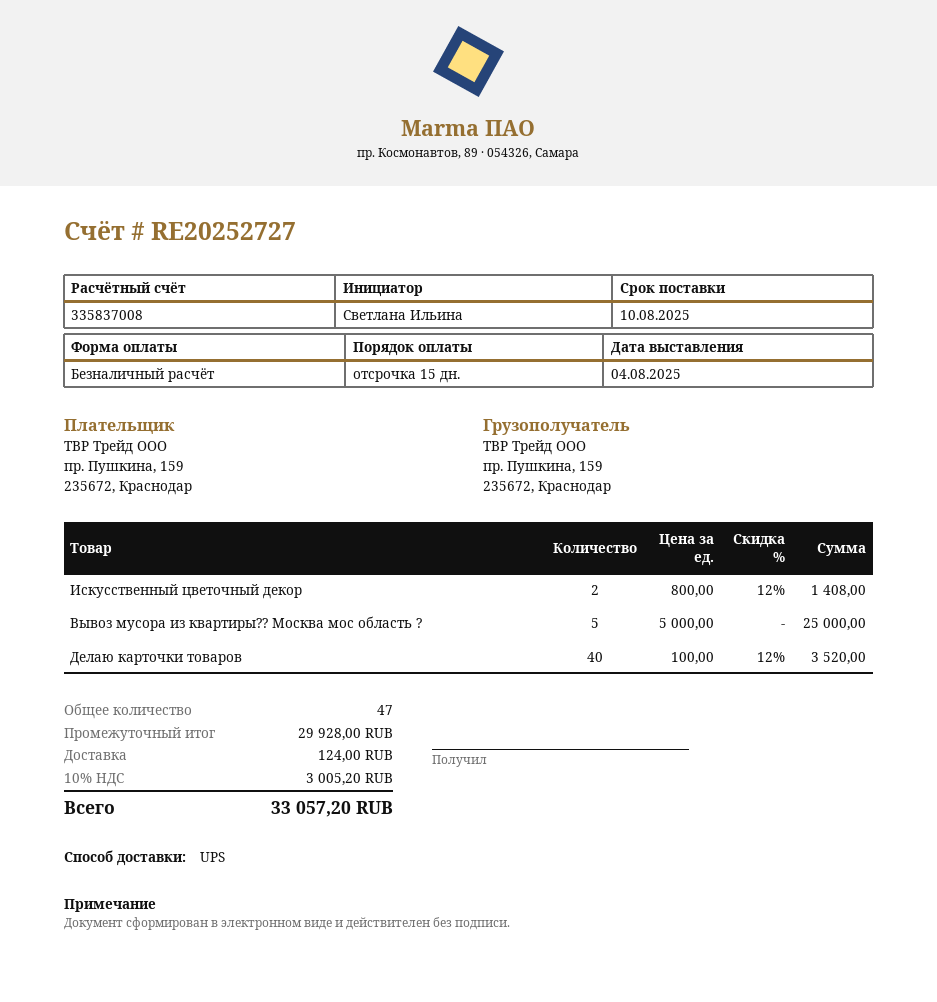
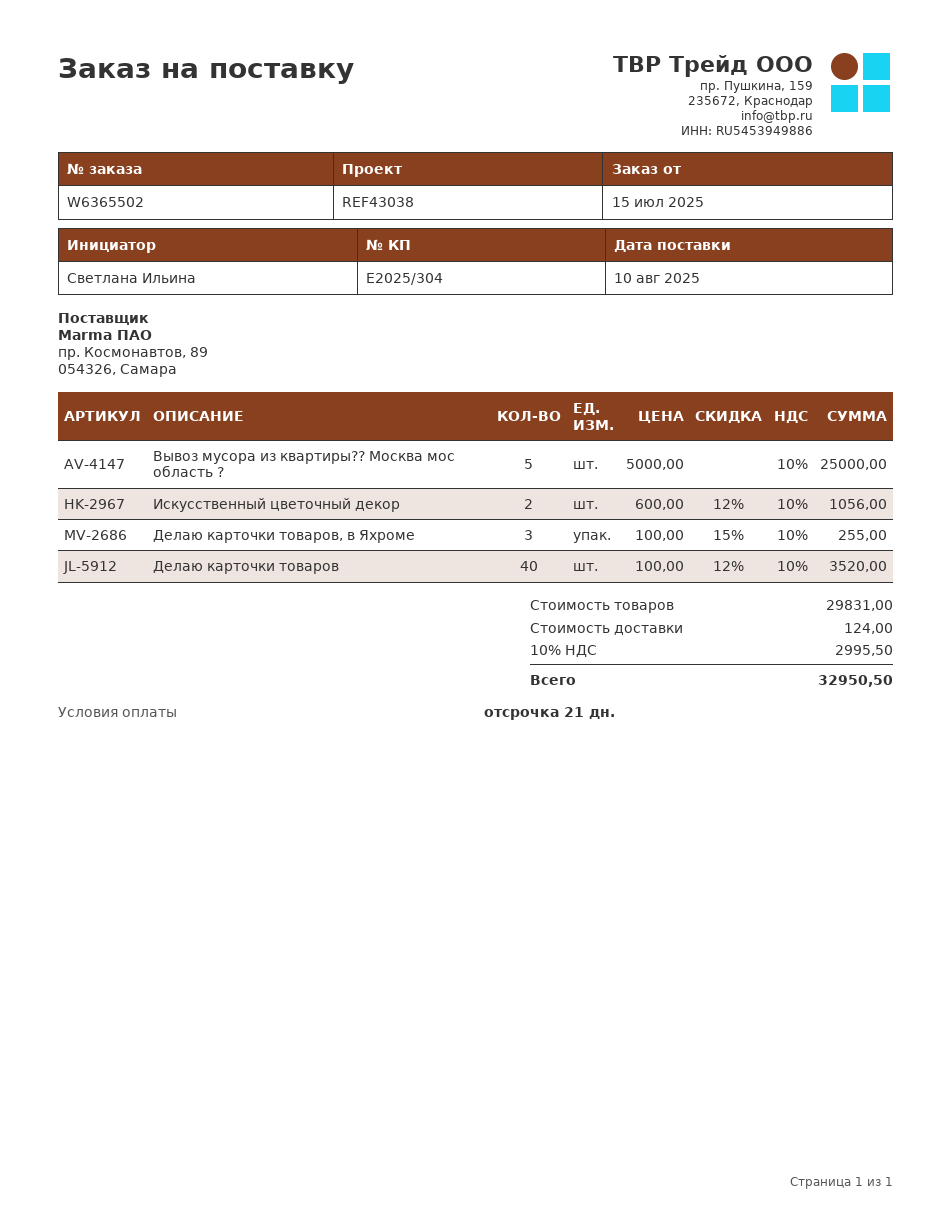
payment terms: 15 days -> 21 days
Искусственный цветочный декор: 2 x 800.00 - 12% = 1408.00 -> 2 x 600.00 - 12% = 1056.00
Делаю карточки товаров, в Яхроме: none -> 3 x 100.00 - 15% = 255.00
subtotal: 29928.00 -> 29831.00
tax: 10% = 3005.20 -> 10% = 2995.50
total: 33057.20 -> 32950.50

